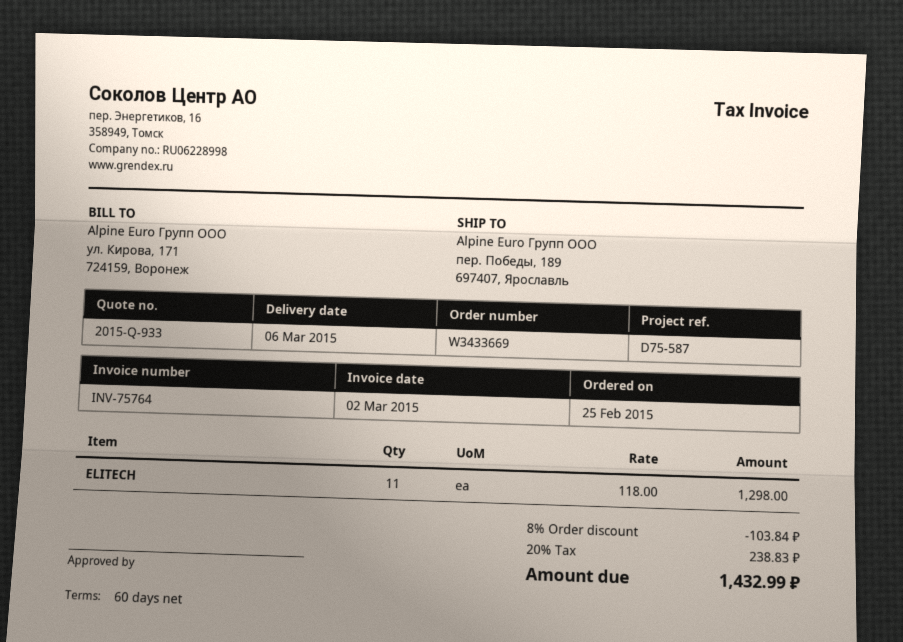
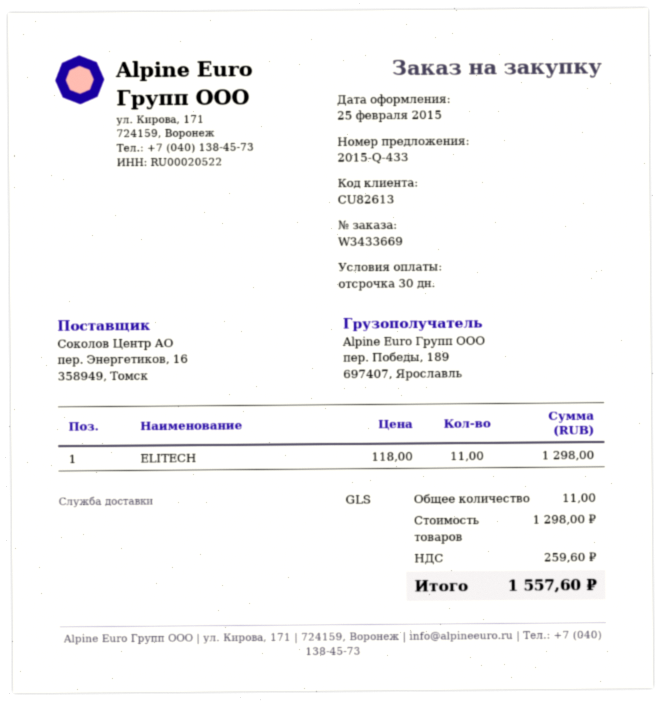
quote number: 2015-Q-933 -> 2015-Q-433
payment terms: 60 days -> 30 days
discount: 8% = 103.84 -> none
tax: 238.83 -> 259.60
total: 1432.99 -> 1557.60

